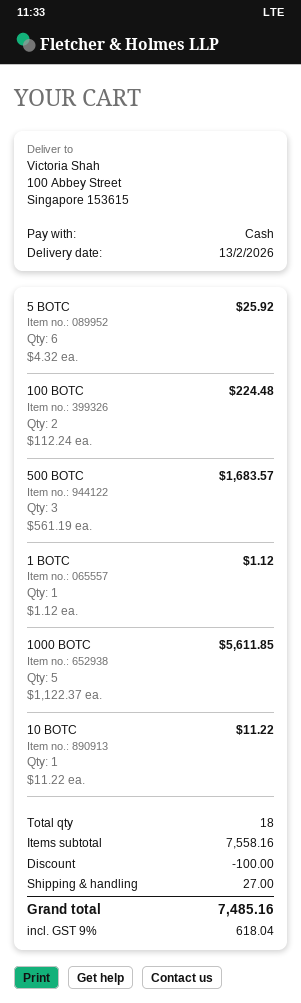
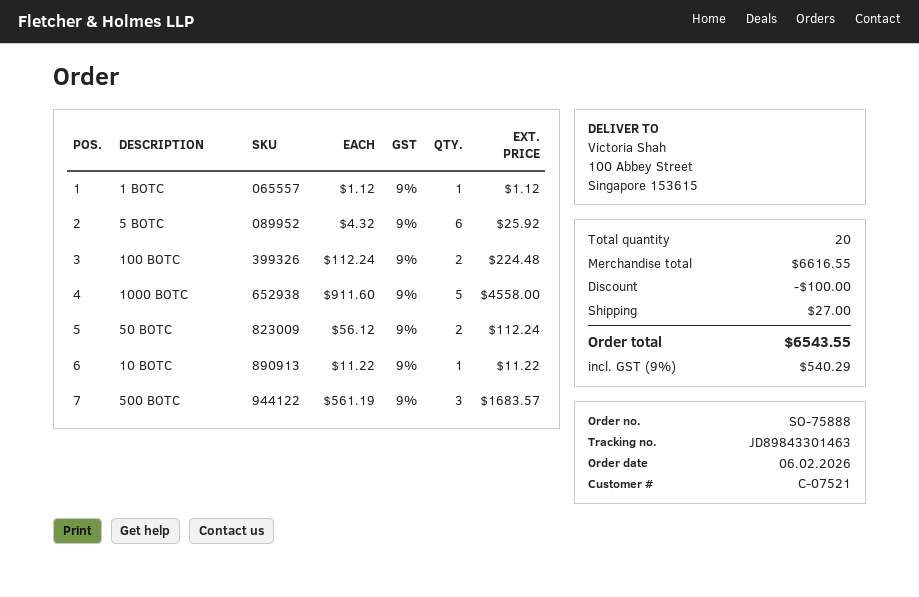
1000 BOTC: 5 x 1122.37 = 5611.85 -> 5 x 911.60 = 4558.00
50 BOTC: none -> 2 x 56.12 = 112.24
total quantity: 18 -> 20
subtotal: 7558.16 -> 6616.55
tax: 9% = 618.04 -> 9% = 540.29
total: 7485.16 -> 6543.55

